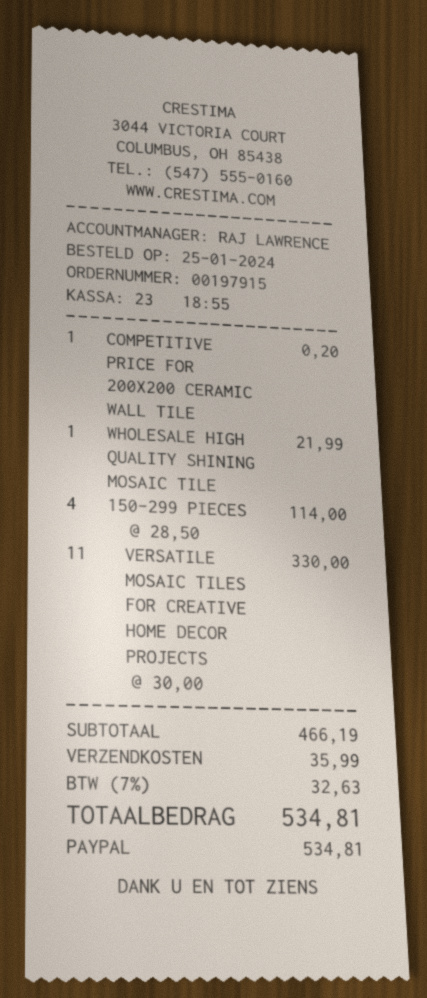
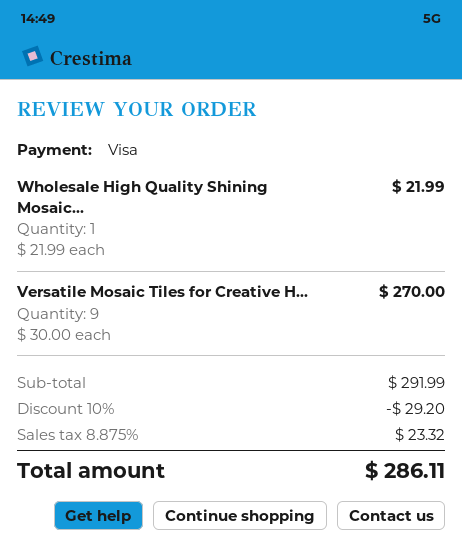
payment method: PayPal -> Visa
COMPETITIVE PRICE FOR 200X200 CERAMIC WALL TILE: 1 x 0.20 = 0.20 -> none
150-299 PIECES: 4 x 28.50 = 114.00 -> none
VERSATILE MOSAIC TILES FOR CREATIVE HOME DECOR PROJECTS: 11 x 30.00 = 330.00 -> 9 x 30.00 = 270.00
subtotal: 466.19 -> 291.99
discount: none -> 10% = 29.20
shipping: 35.99 -> none
tax: 7% = 32.63 -> 8.875% = 23.32
total: 534.81 -> 286.11

